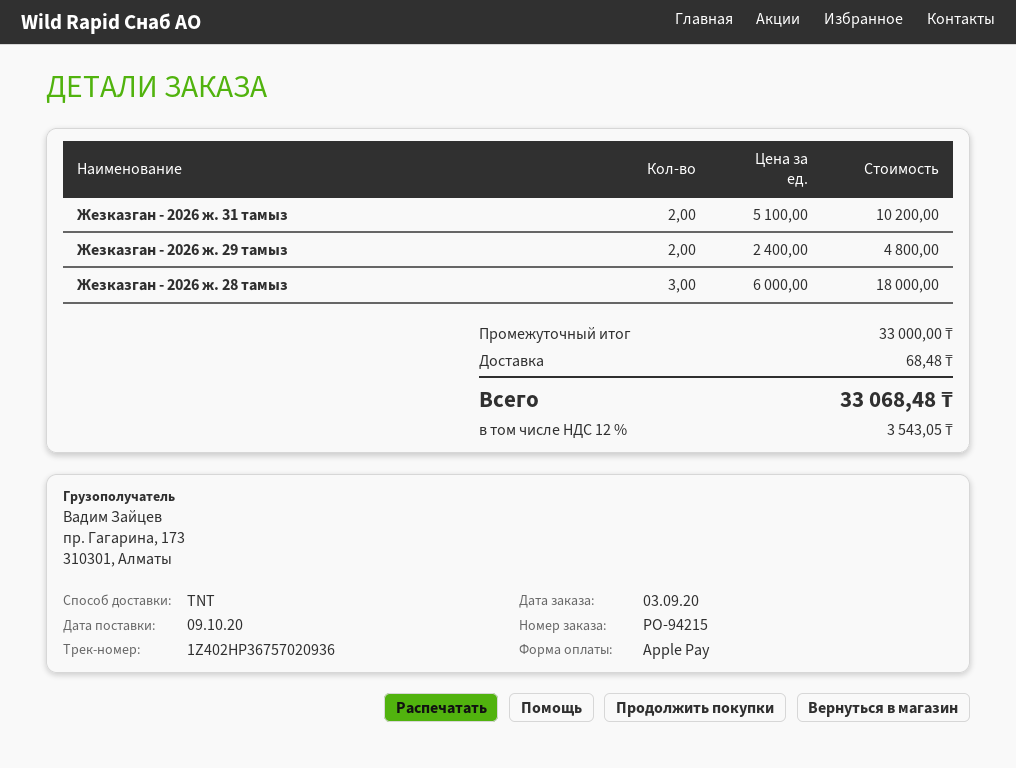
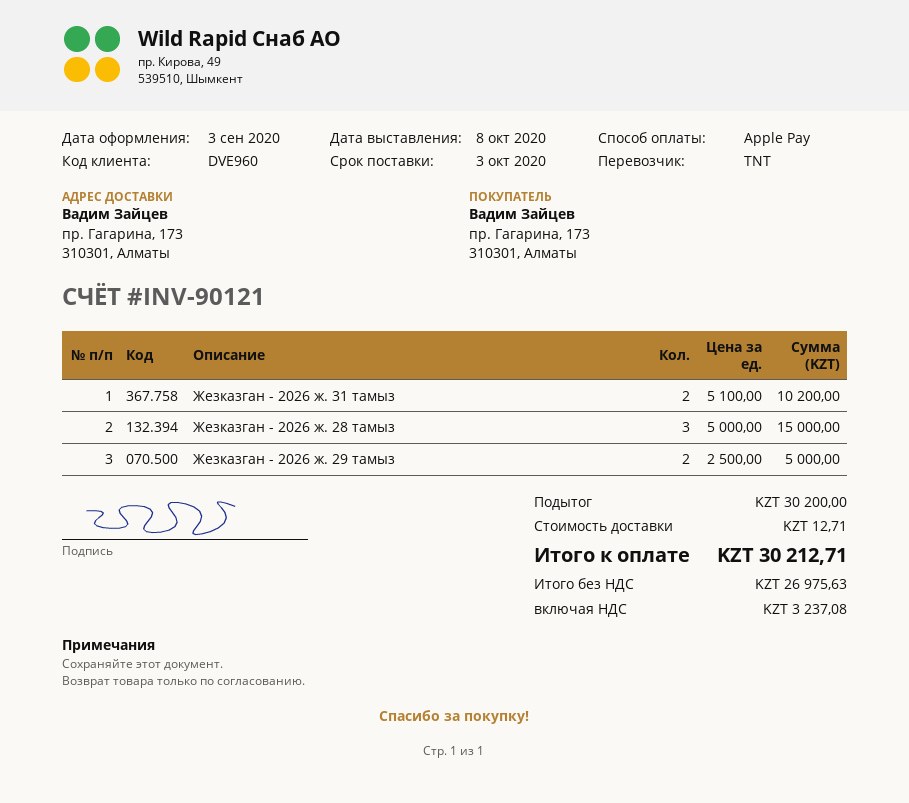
delivery date: 2020-10-09 -> 2020-10-03
Жезказган - 2026 ж. 29 тамыз: 2 x 2400.00 = 4800.00 -> 2 x 2500.00 = 5000.00
Жезказган - 2026 ж. 28 тамыз: 3 x 6000.00 = 18000.00 -> 3 x 5000.00 = 15000.00
subtotal: 33000.00 -> 30200.00
shipping: 68.48 -> 12.71
tax: 3543.05 -> 3237.08
total: 33068.48 -> 30212.71

